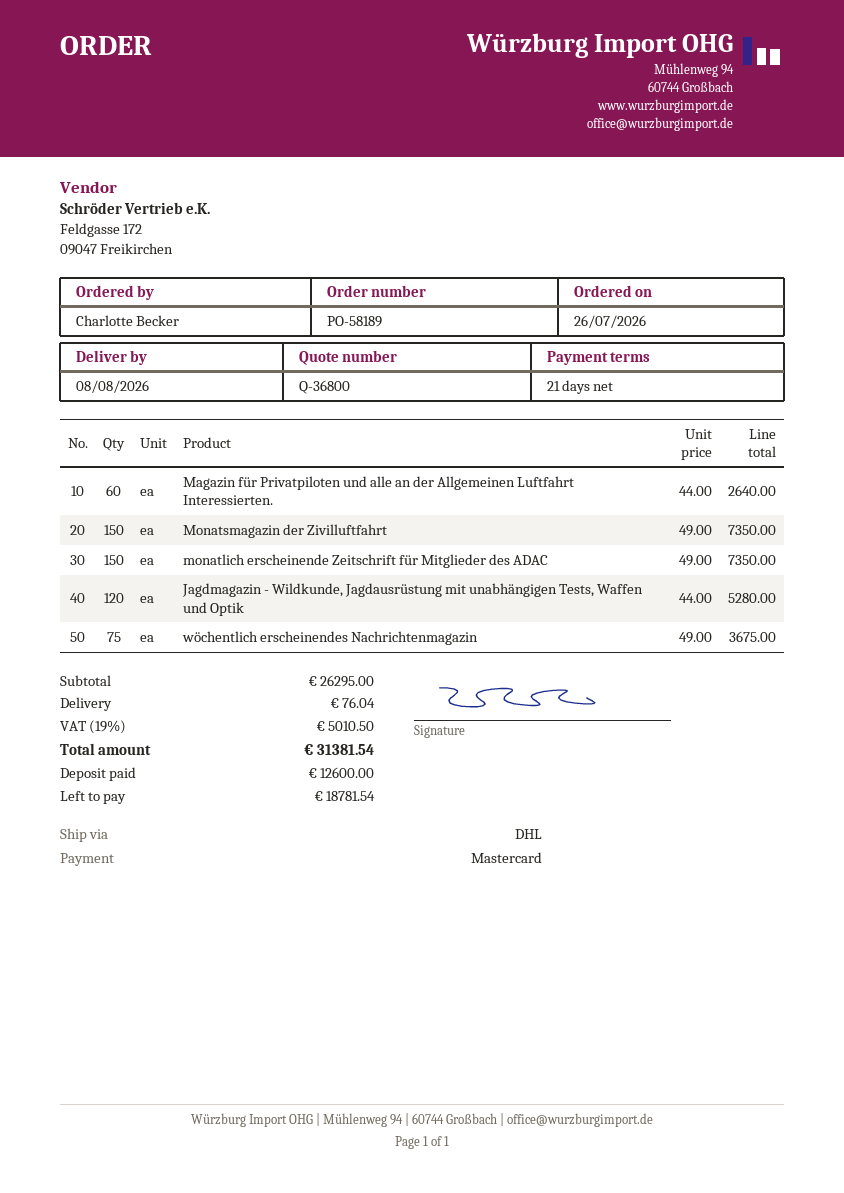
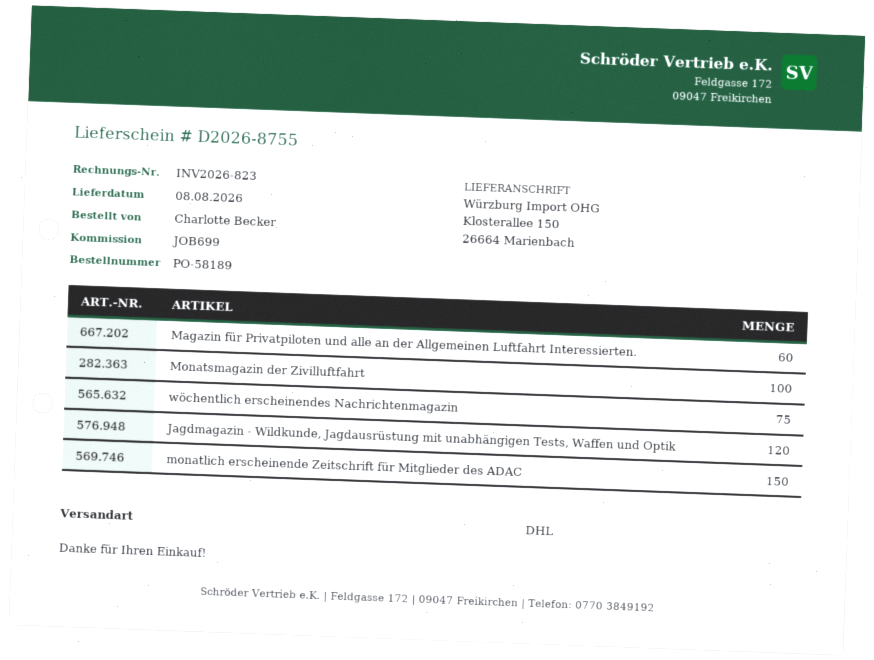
Monatsmagazin der Zivilluftfahrt: 150 -> 100

